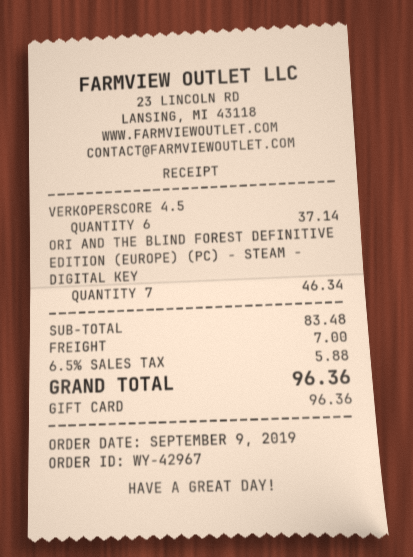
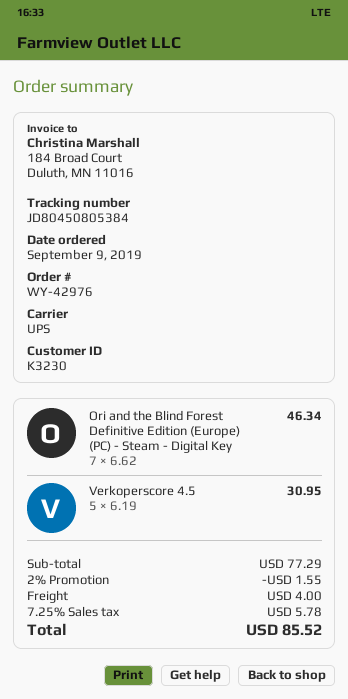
order number: WY-42967 -> WY-42976
VERKOPERSCORE 4.5: 6 for 37.14 -> 5 for 30.95
subtotal: 83.48 -> 77.29
discount: none -> 2% = 1.55
shipping: 7.00 -> 4.00
tax: 6.5% = 5.88 -> 7.25% = 5.78
total: 96.36 -> 85.52

